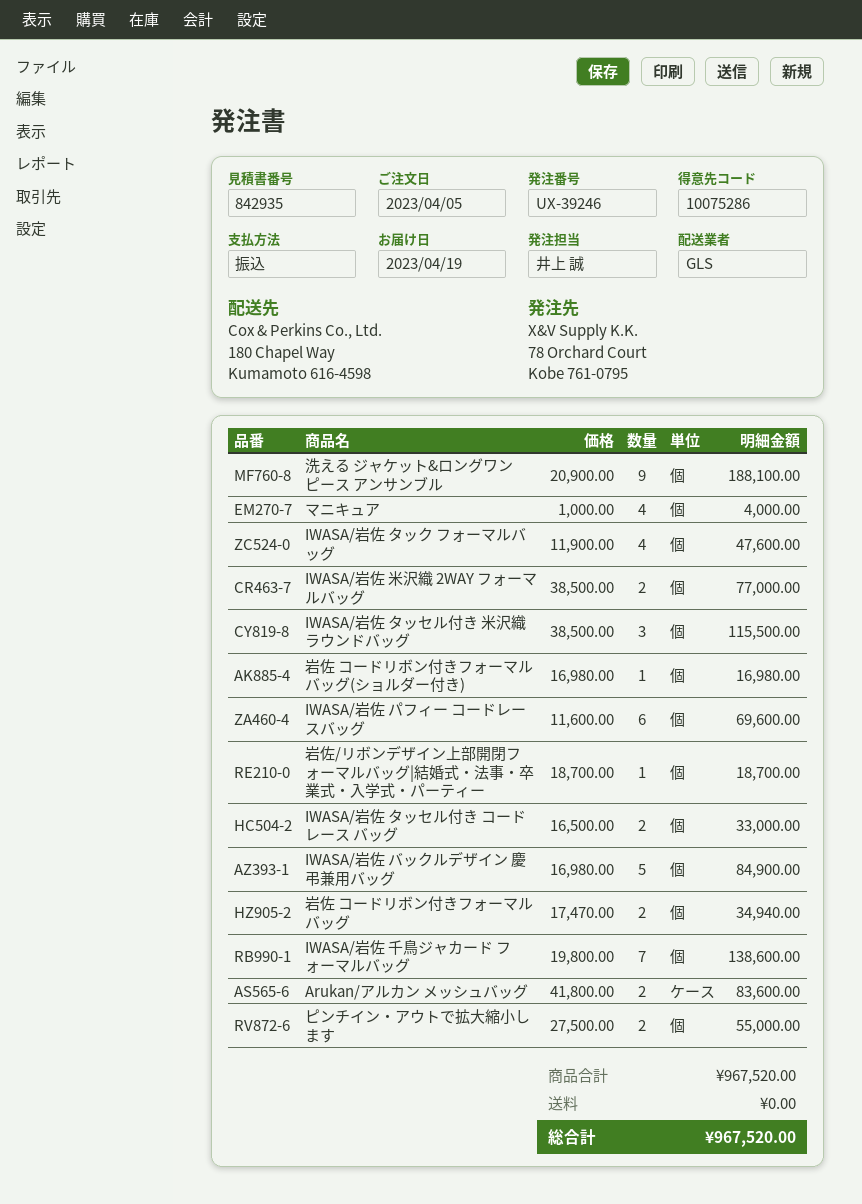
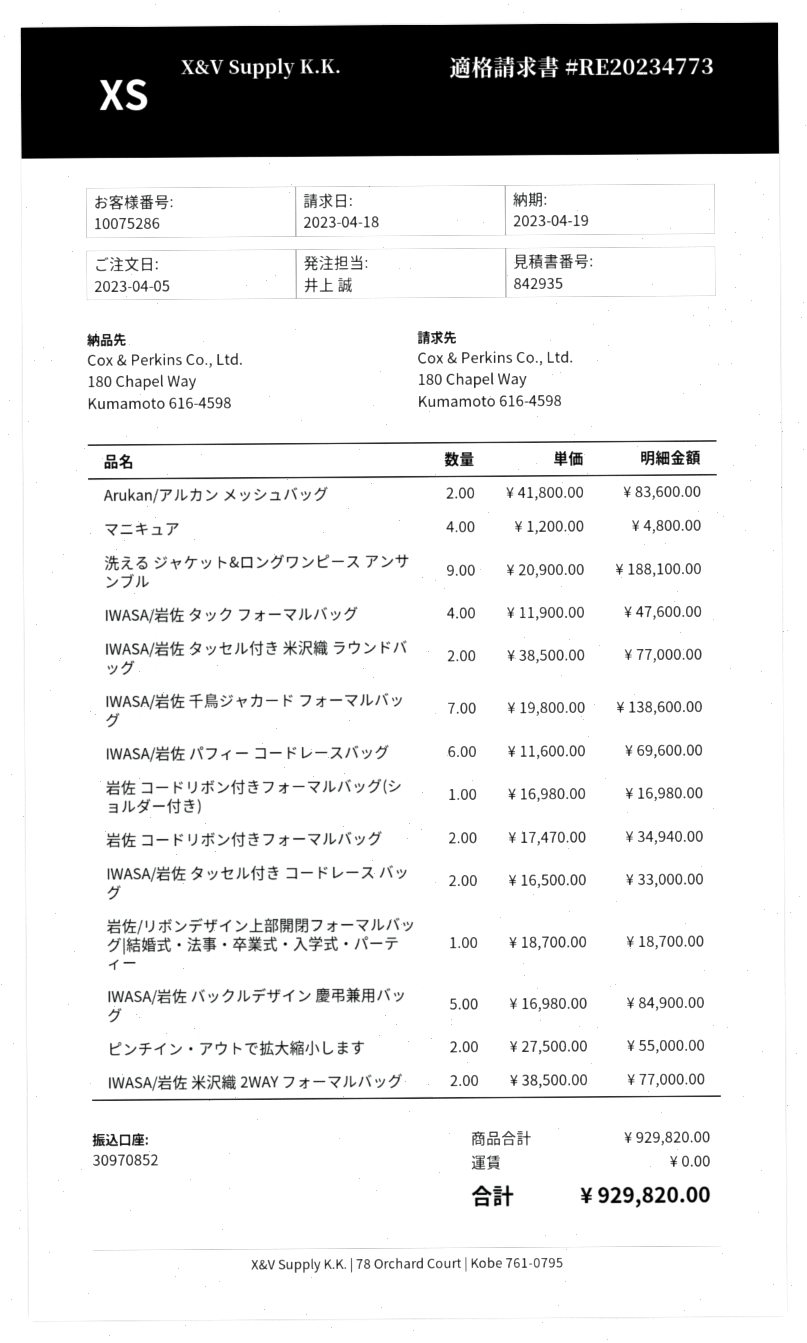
マニキュア: 4 x 1000.00 = 4000.00 -> 4 x 1200.00 = 4800.00
IWASA/岩佐 タッセル付き 米沢織 ラウンドバッグ: 3 x 38500.00 = 115500.00 -> 2 x 38500.00 = 77000.00
subtotal: 967520.00 -> 929820.00
total: 967520.00 -> 929820.00

